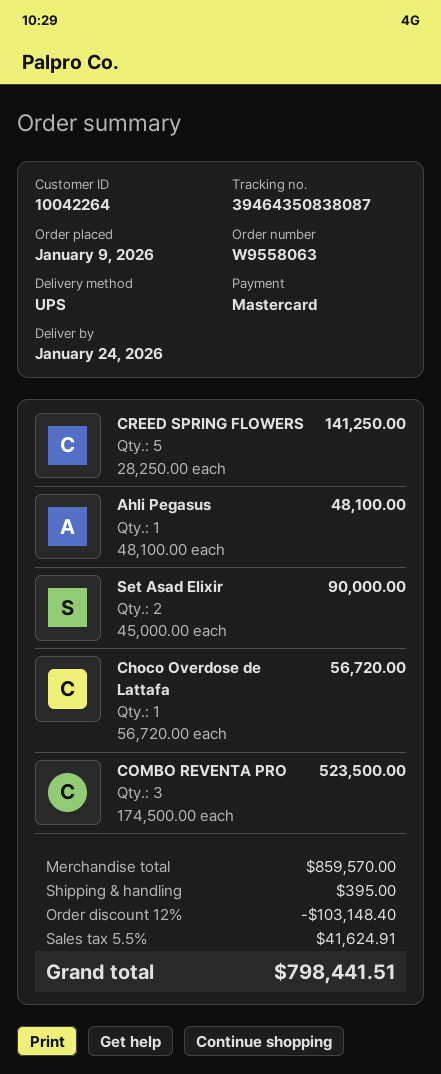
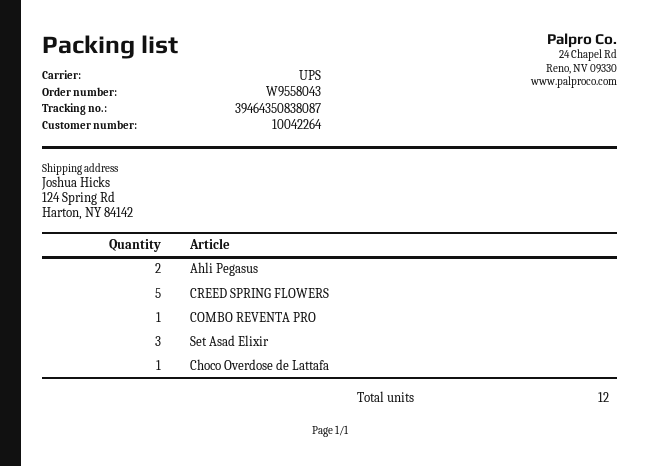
order number: W9558063 -> W9558043
Ahli Pegasus: 1 -> 2
Set Asad Elixir: 2 -> 3
COMBO REVENTA PRO: 3 -> 1

